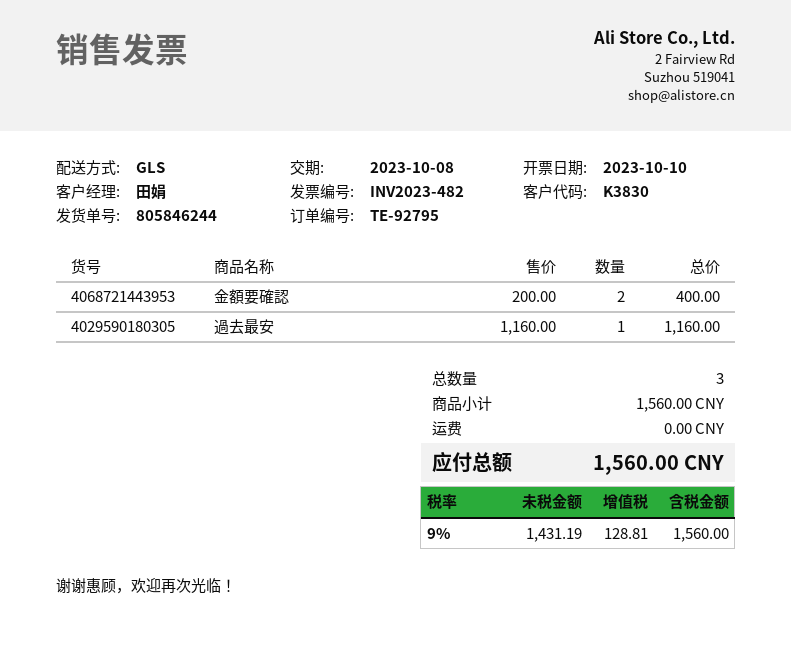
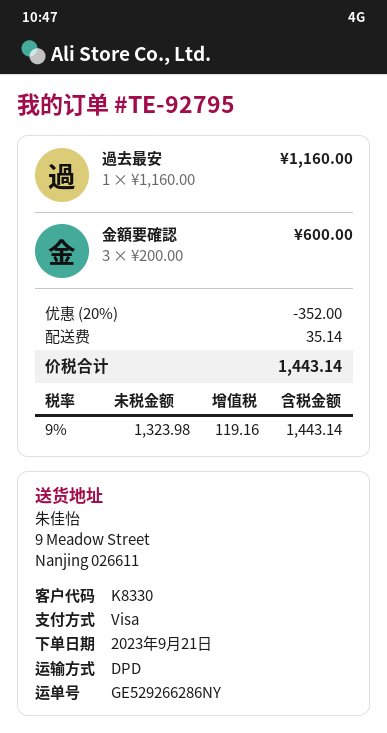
customer number: K3830 -> K8330
shipping method: GLS -> DPD
金額要確認: 2 x 200.00 = 400.00 -> 3 x 200.00 = 600.00
discount: none -> 20% = 352.00
shipping: 0.00 -> 35.14
net: 1431.19 -> 1323.98
tax: 9% = 128.81 -> 9% = 119.16
total: 1560.00 -> 1443.14

